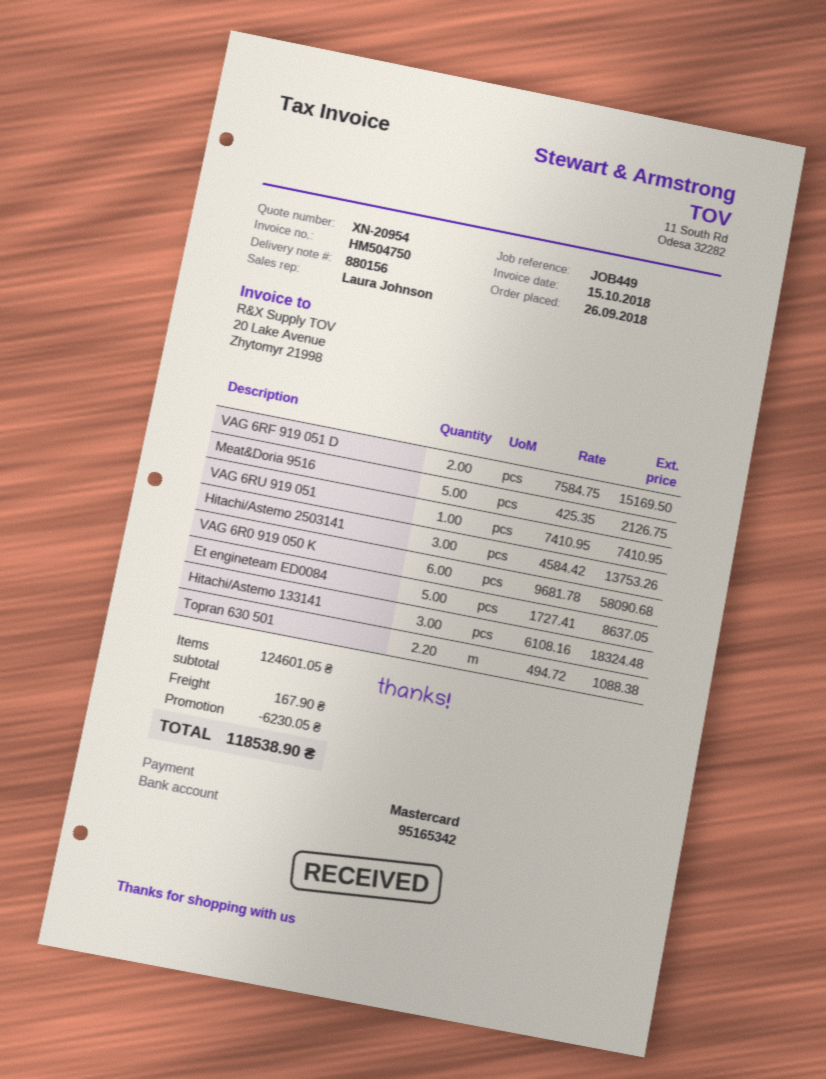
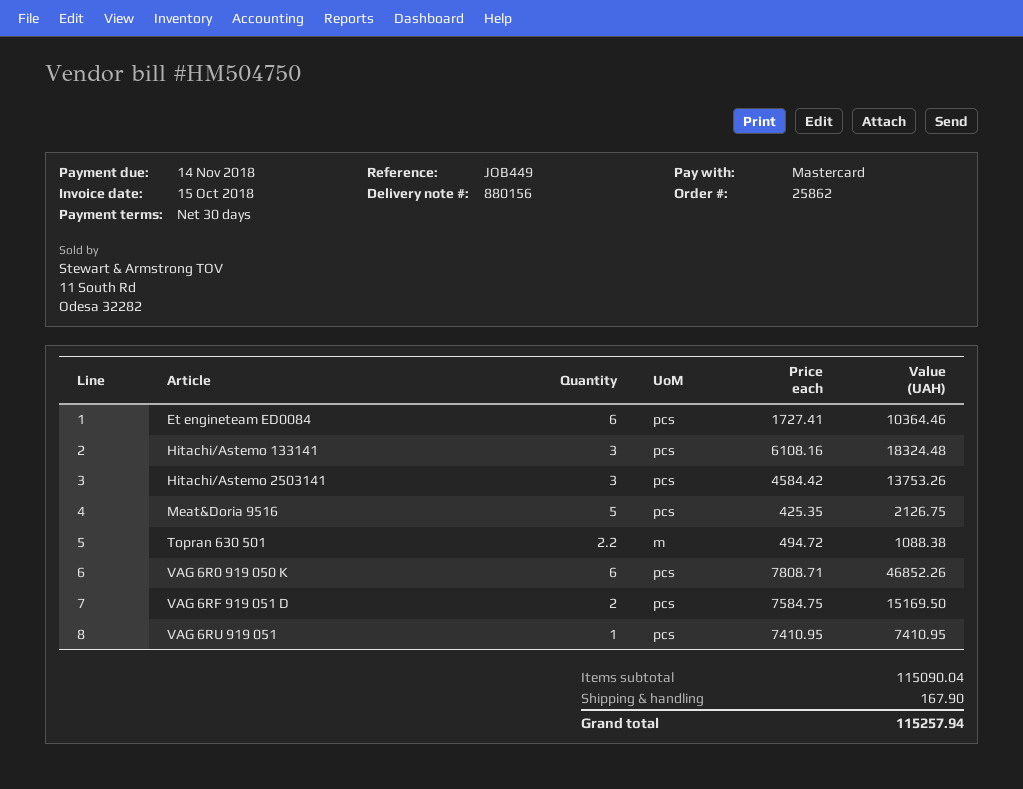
VAG 6R0 919 050 K: 6 x 9681.78 = 58090.68 -> 6 x 7808.71 = 46852.26
Et engineteam ED0084: 5 x 1727.41 = 8637.05 -> 6 x 1727.41 = 10364.46
subtotal: 124601.05 -> 115090.04
discount: 6230.05 -> none
total: 118538.90 -> 115257.94

